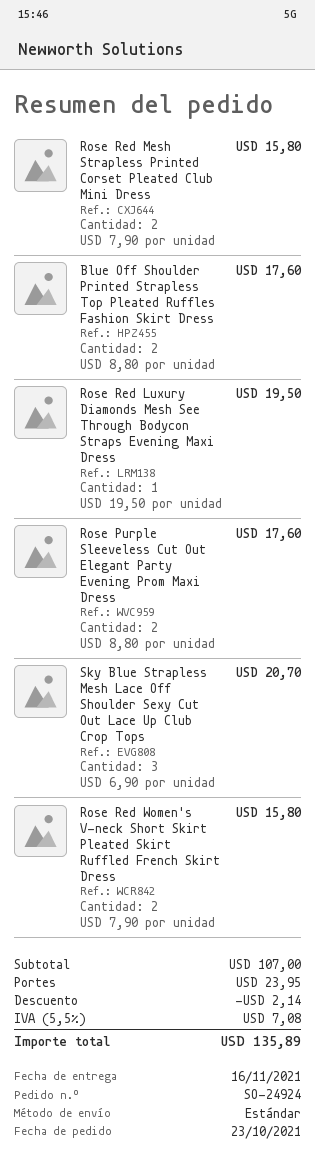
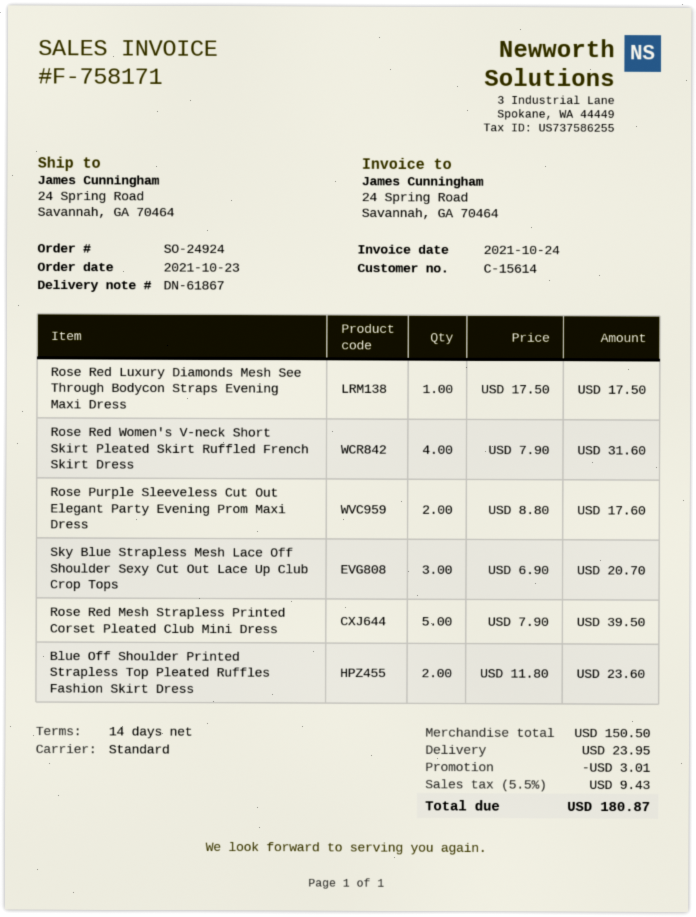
Rose Red Mesh Strapless Printed Corset Pleated Club Mini Dress: 2 x 7.90 = 15.80 -> 5 x 7.90 = 39.50
Blue Off Shoulder Printed Strapless Top Pleated Ruffles Fashion Skirt Dress: 2 x 8.80 = 17.60 -> 2 x 11.80 = 23.60
Rose Red Luxury Diamonds Mesh See Through Bodycon Straps Evening Maxi Dress: 1 x 19.50 = 19.50 -> 1 x 17.50 = 17.50
Rose Red Women's V-neck Short Skirt Pleated Skirt Ruffled French Skirt Dress: 2 x 7.90 = 15.80 -> 4 x 7.90 = 31.60
subtotal: 107.00 -> 150.50
discount: 2.14 -> 3.01
tax: 5.5% = 7.08 -> 5.5% = 9.43
total: 135.89 -> 180.87

